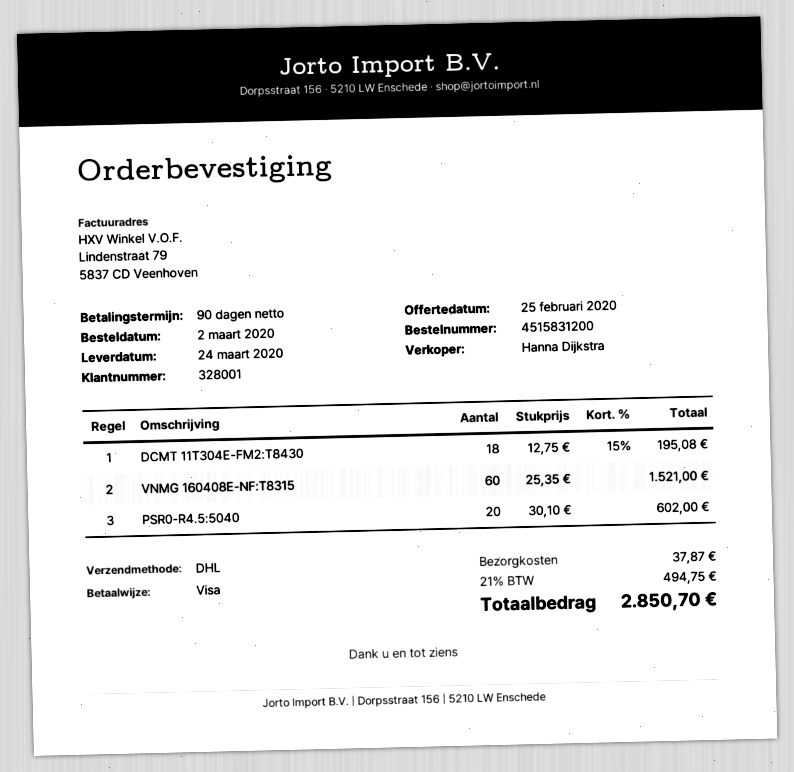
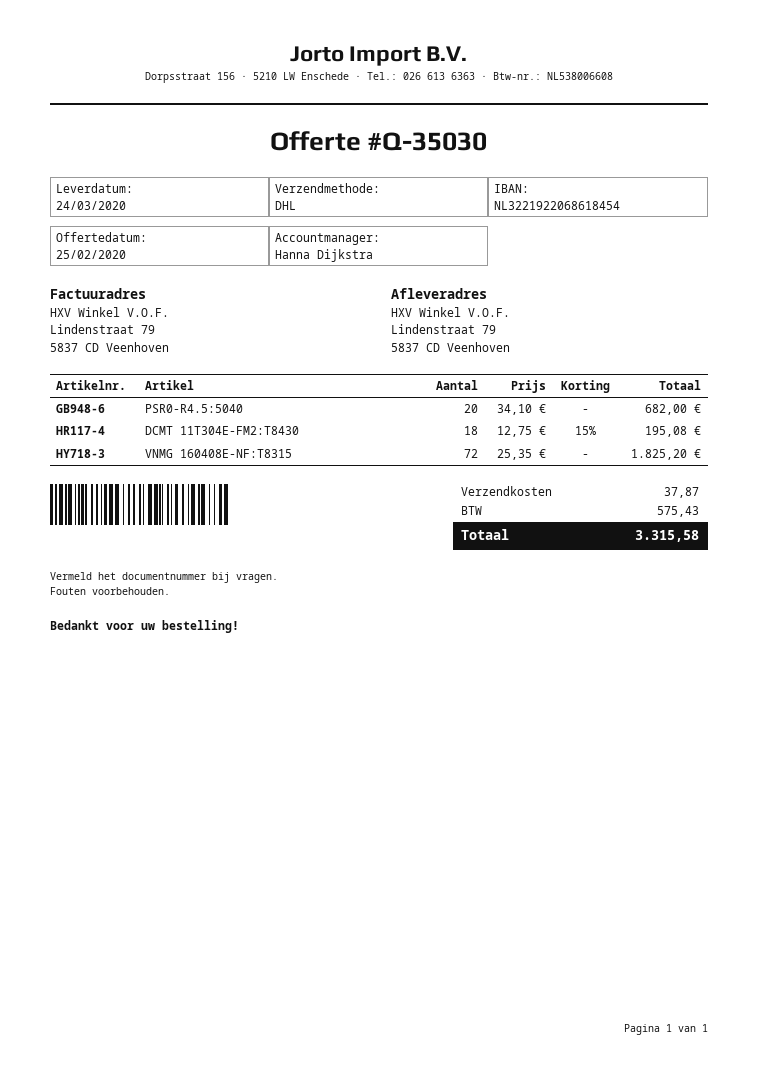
VNMG 160408E-NF:T8315: 60 x 25.35 = 1521.00 -> 72 x 25.35 = 1825.20
PSR0-R4.5:5040: 20 x 30.10 = 602.00 -> 20 x 34.10 = 682.00
tax: 494.75 -> 575.43
total: 2850.70 -> 3315.58

